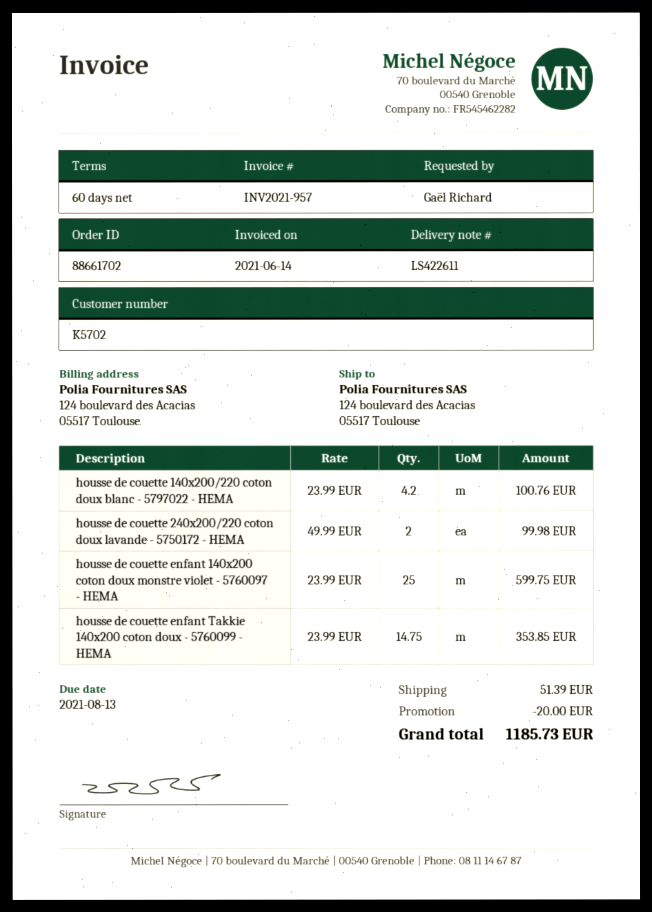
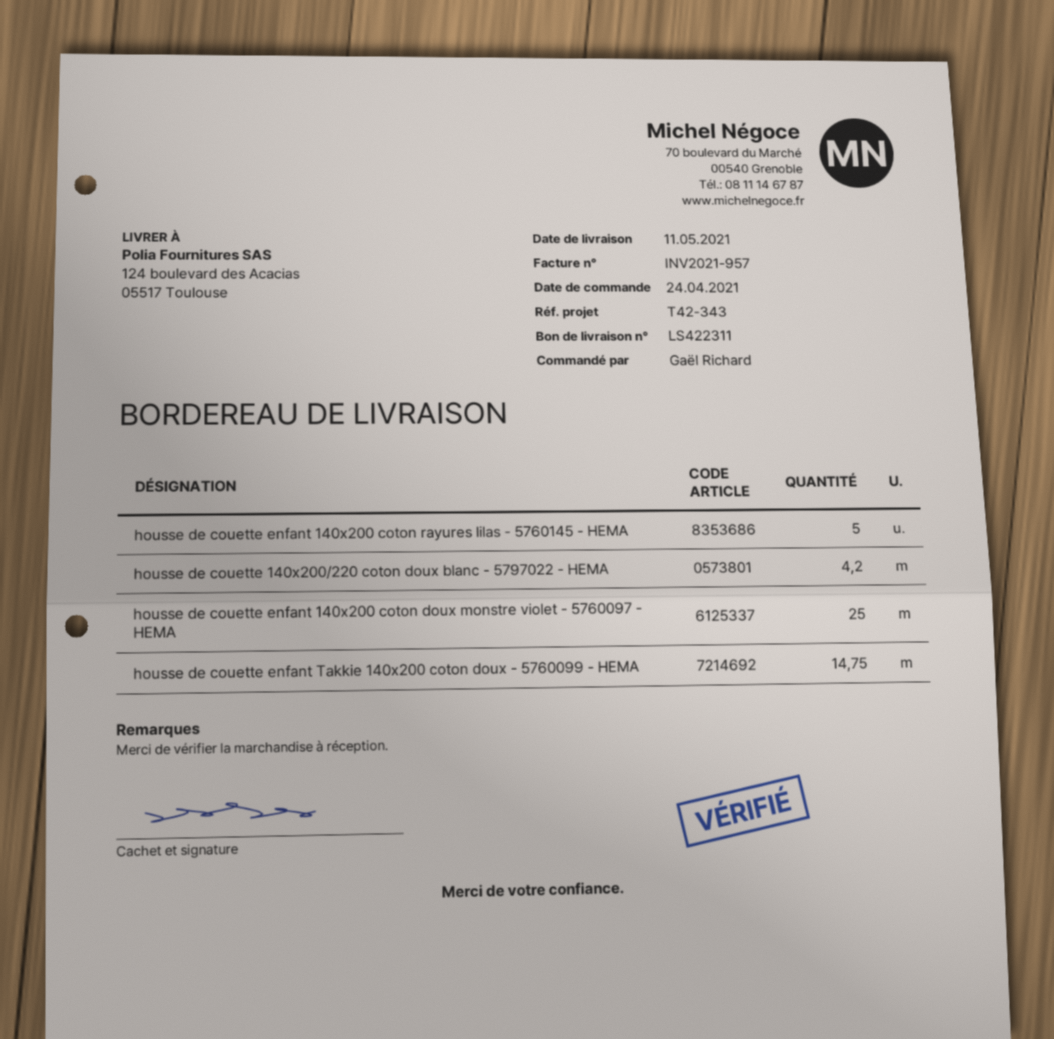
delivery note number: LS422611 -> LS422311
housse de couette 240x200/220 coton doux lavande - 5750172 - HEMA: 2 -> none
housse de couette enfant 140x200 coton rayures lilas - 5760145 - HEMA: none -> 5

